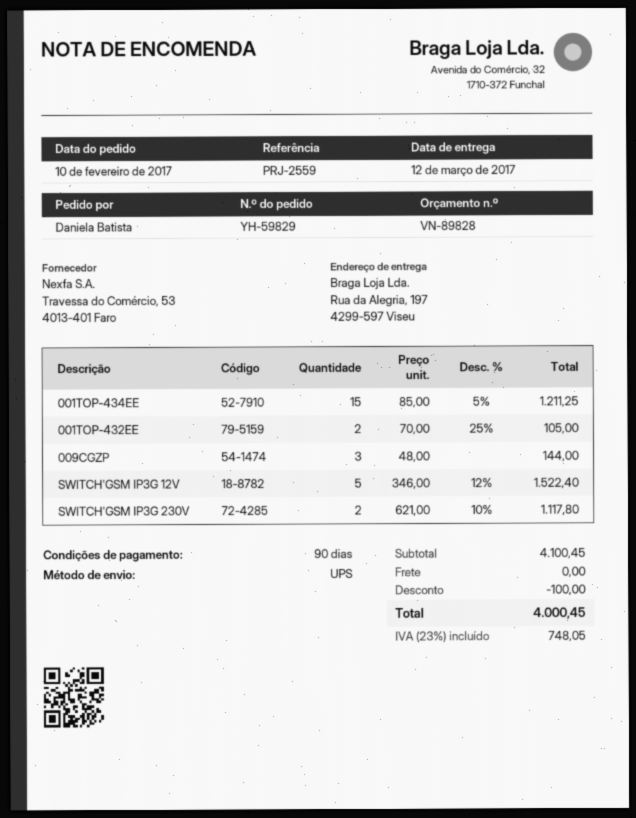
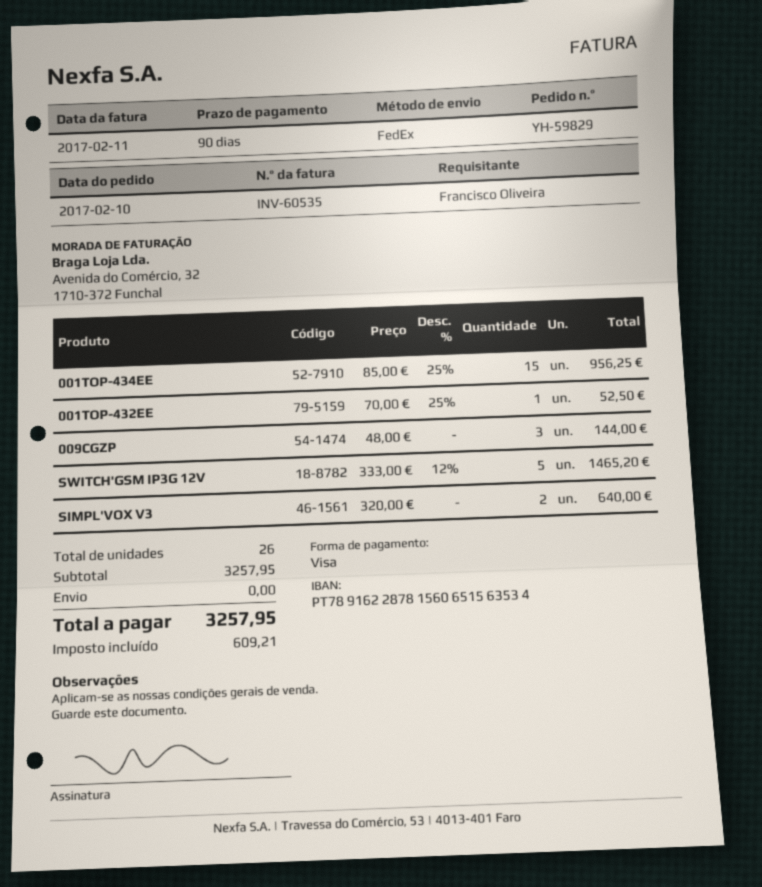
ordered by: Daniela Batista -> Francisco Oliveira
shipping method: UPS -> FedEx
001TOP-434EE: 15 x 85.00 - 5% = 1211.25 -> 15 x 85.00 - 25% = 956.25
001TOP-432EE: 2 x 70.00 - 25% = 105.00 -> 1 x 70.00 - 25% = 52.50
SWITCH'GSM IP3G 12V: 5 x 346.00 - 12% = 1522.40 -> 5 x 333.00 - 12% = 1465.20
SWITCH'GSM IP3G 230V: 2 x 621.00 - 10% = 1117.80 -> none
SIMPL'VOX V3: none -> 2 x 320.00 = 640.00
subtotal: 4100.45 -> 3257.95
discount: 100.00 -> none
tax: 748.05 -> 609.21
total: 4000.45 -> 3257.95

